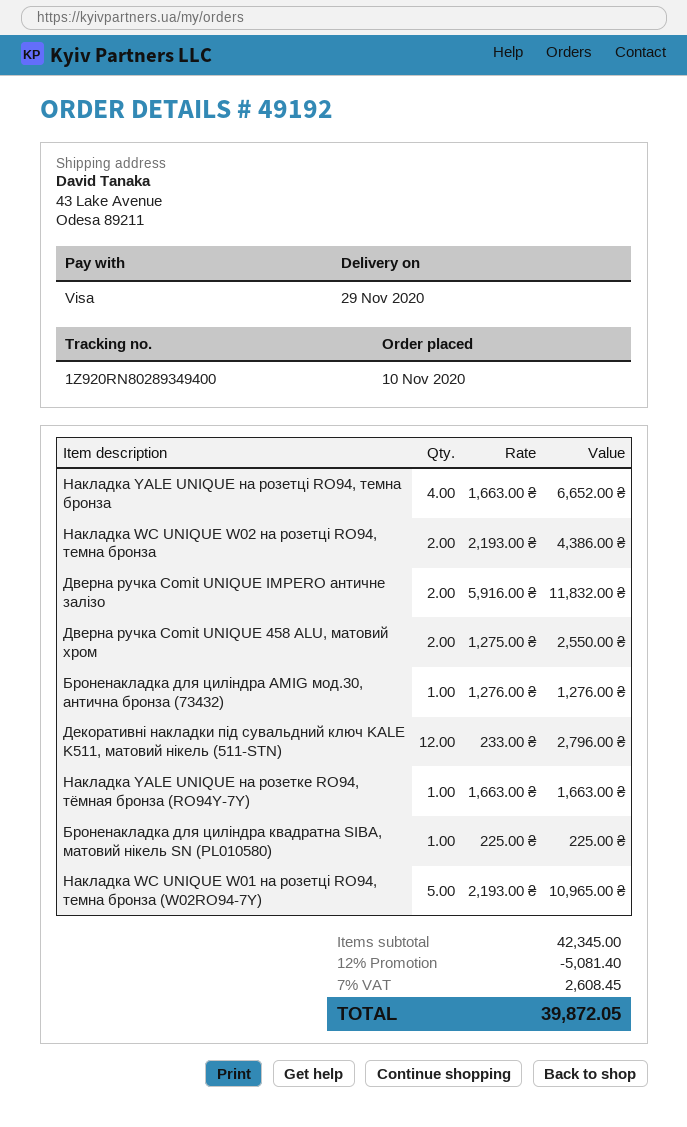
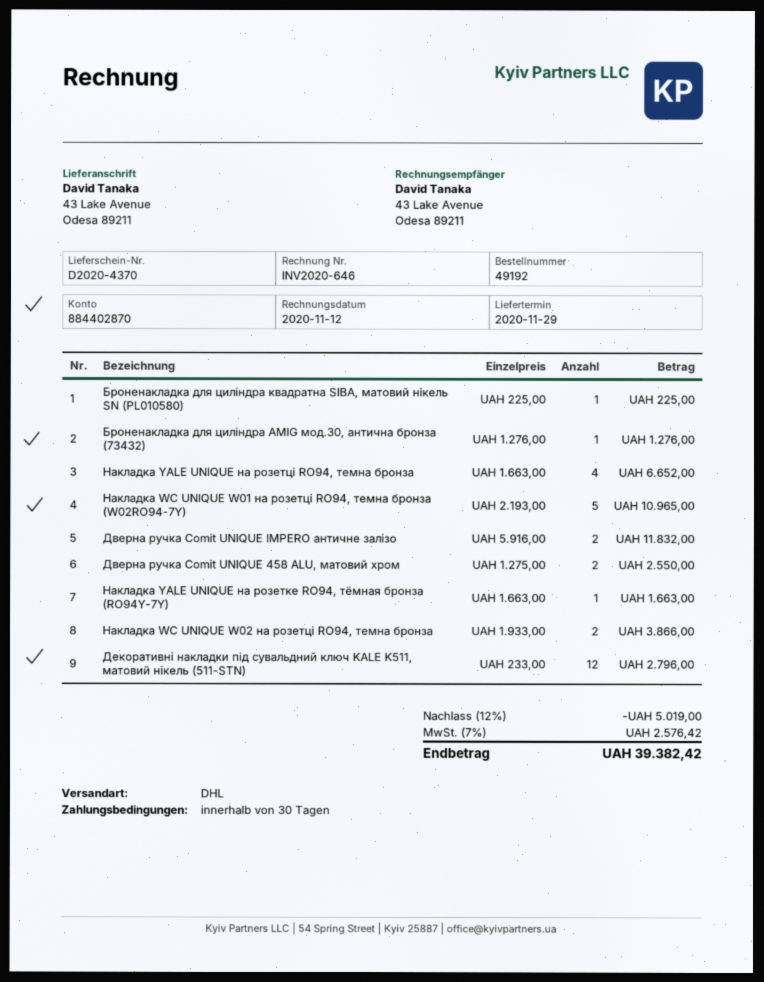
Накладка WC UNIQUE W02 на розетці RO94, темна бронза: 2 x 2193.00 = 4386.00 -> 2 x 1933.00 = 3866.00
discount: 12% = 5081.40 -> 12% = 5019.00
tax: 7% = 2608.45 -> 7% = 2576.42
total: 39872.05 -> 39382.42

